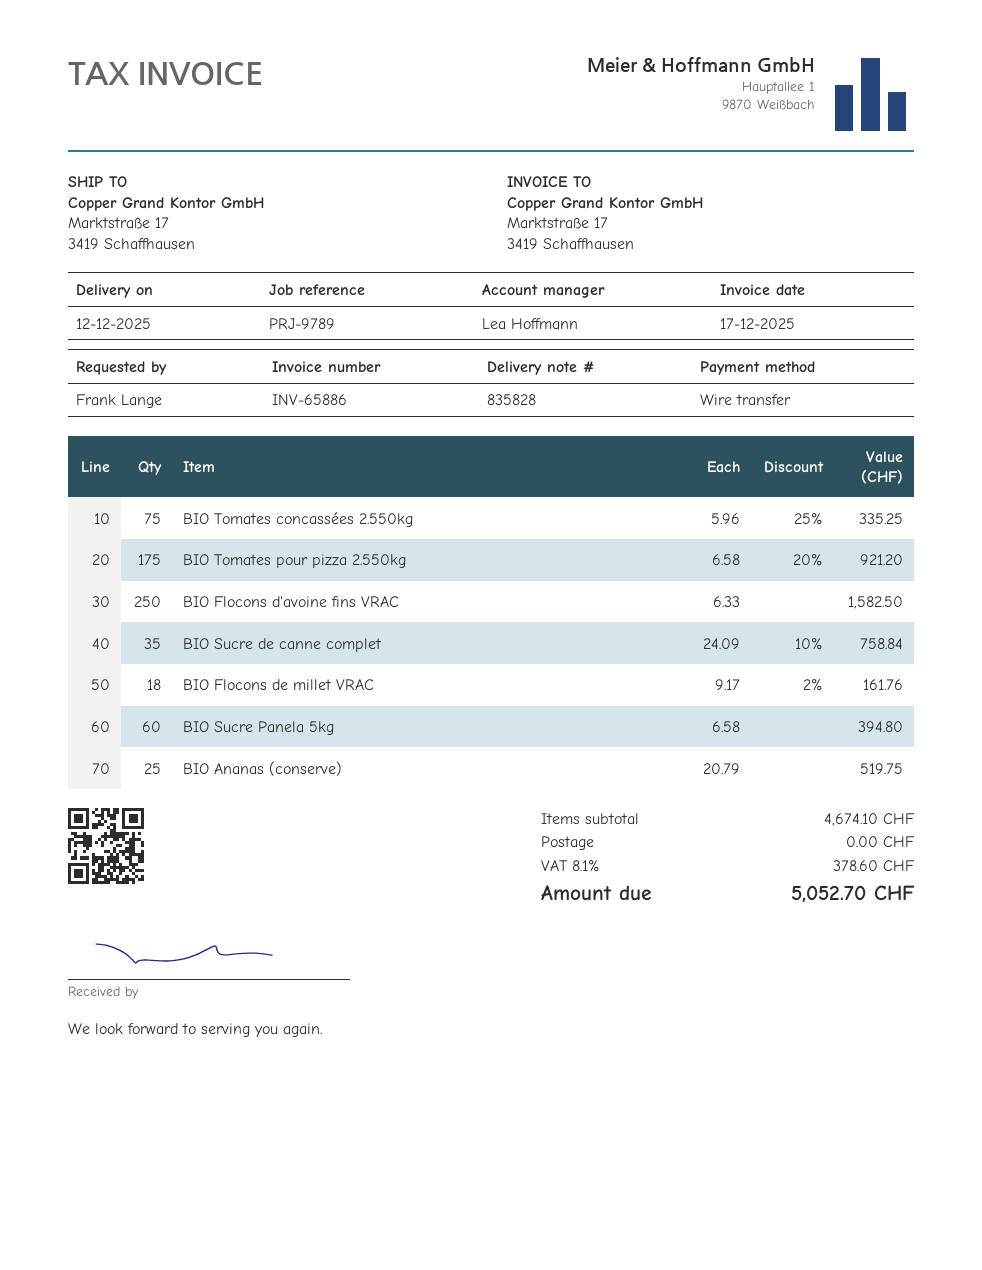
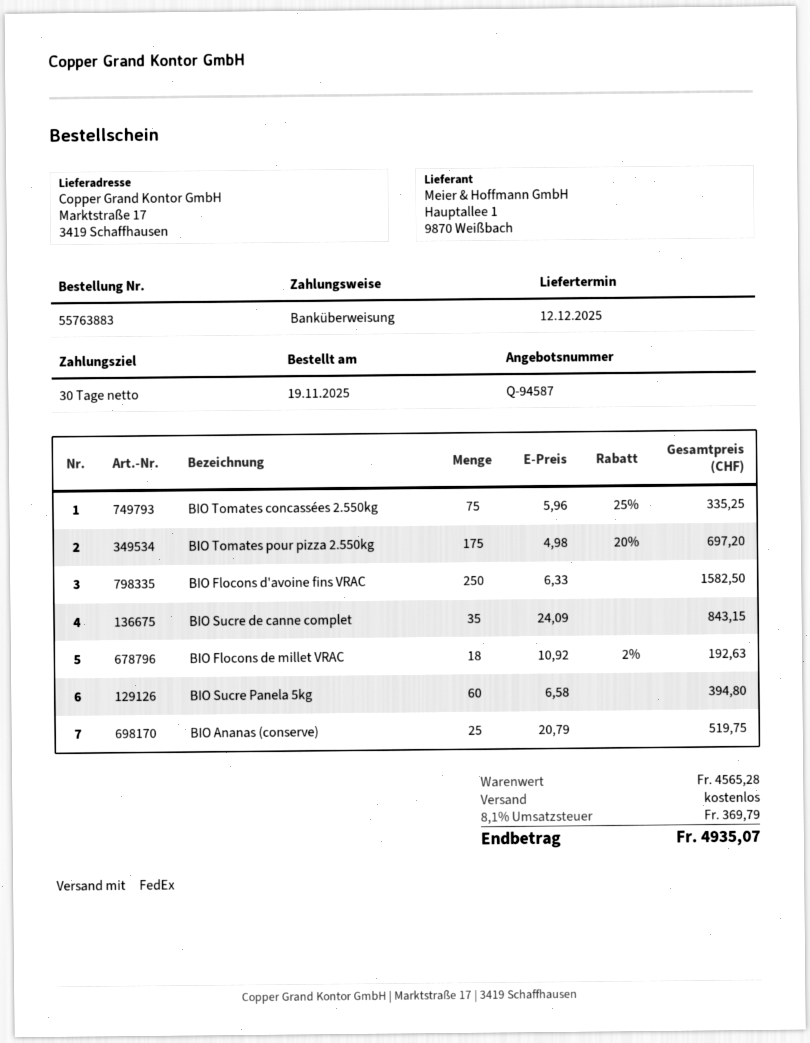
BIO Tomates pour pizza 2.550kg: 175 x 6.58 - 20% = 921.20 -> 175 x 4.98 - 20% = 697.20
BIO Sucre de canne complet: 35 x 24.09 - 10% = 758.84 -> 35 x 24.09 = 843.15
BIO Flocons de millet VRAC: 18 x 9.17 - 2% = 161.76 -> 18 x 10.92 - 2% = 192.63
subtotal: 4674.10 -> 4565.28
tax: 8.1% = 378.60 -> 8.1% = 369.79
total: 5052.70 -> 4935.07

